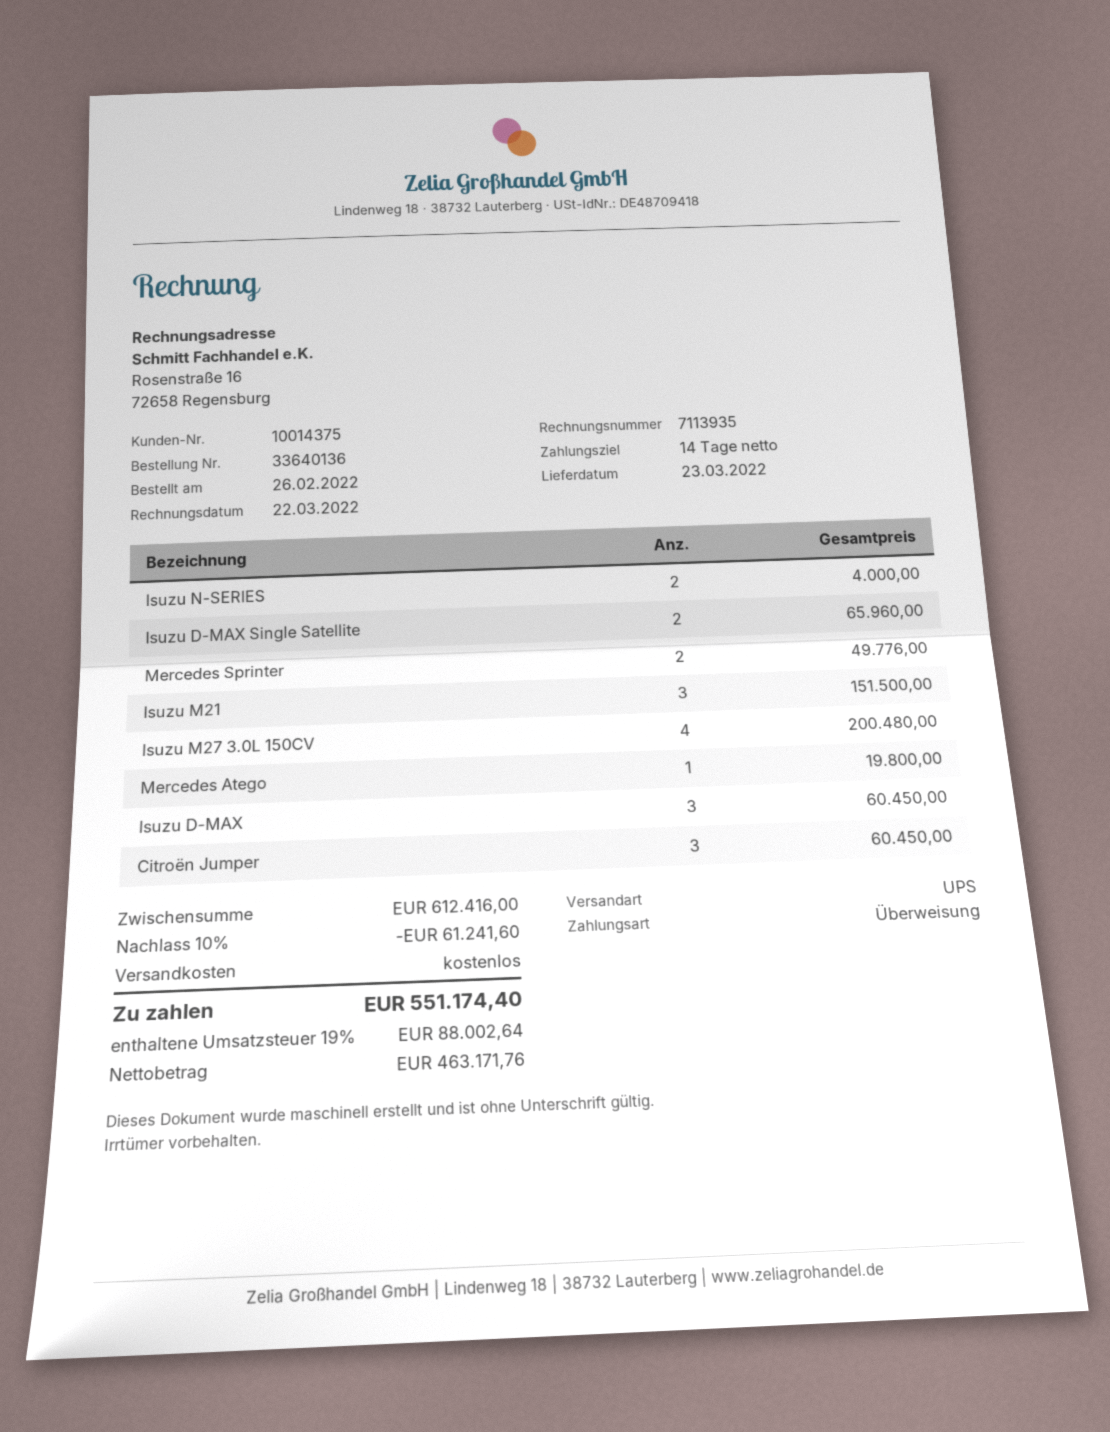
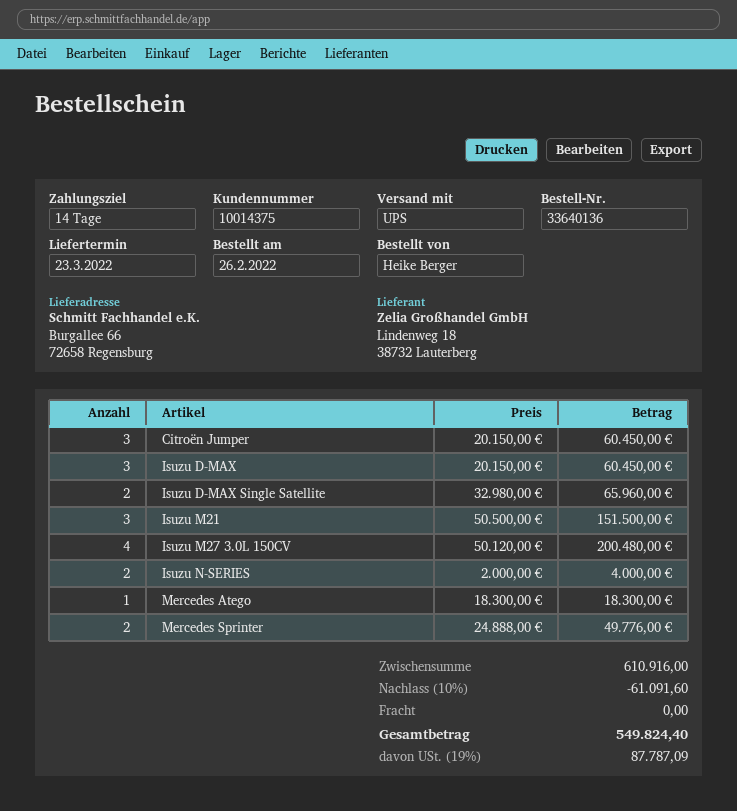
Mercedes Atego: 1 for 19800.00 -> 1 for 18300.00
subtotal: 612416.00 -> 610916.00
discount: 10% = 61241.60 -> 10% = 61091.60
tax: 19% = 88002.64 -> 19% = 87787.09
total: 551174.40 -> 549824.40

